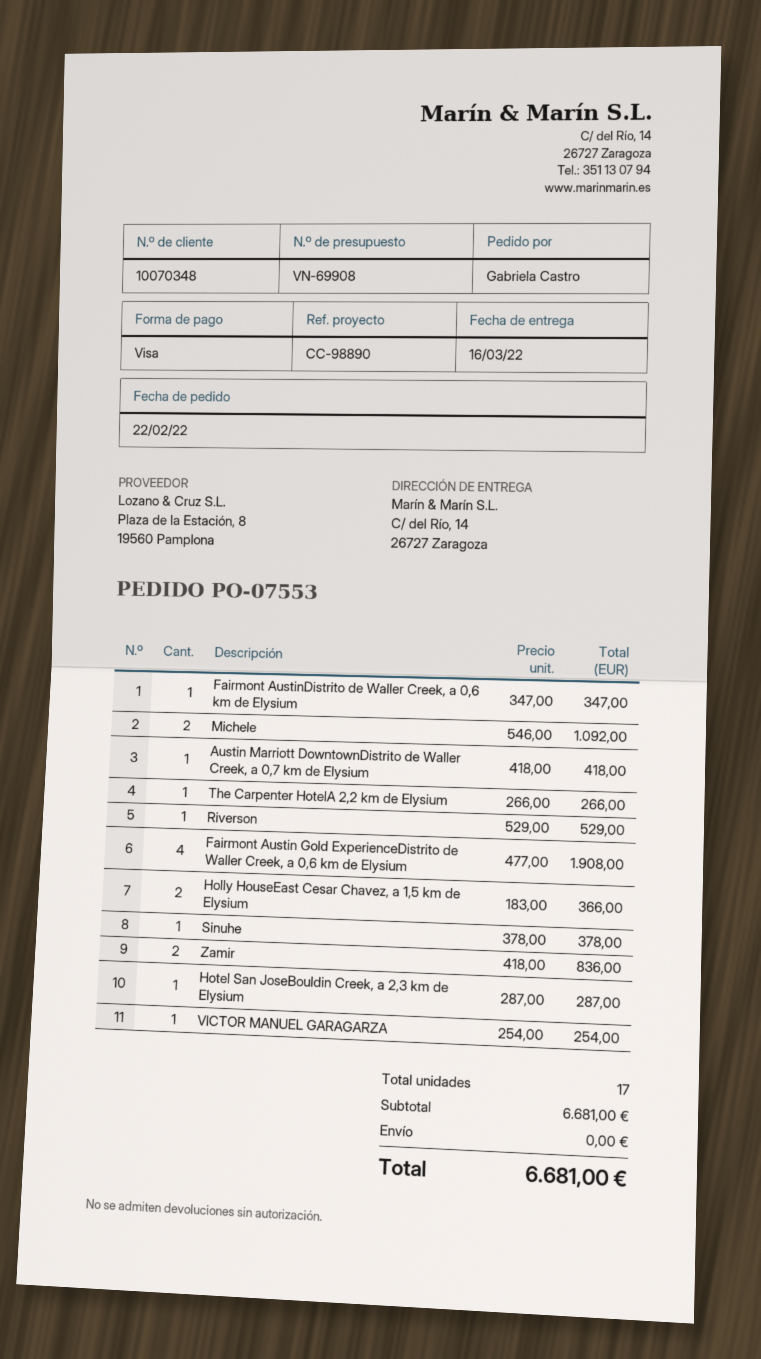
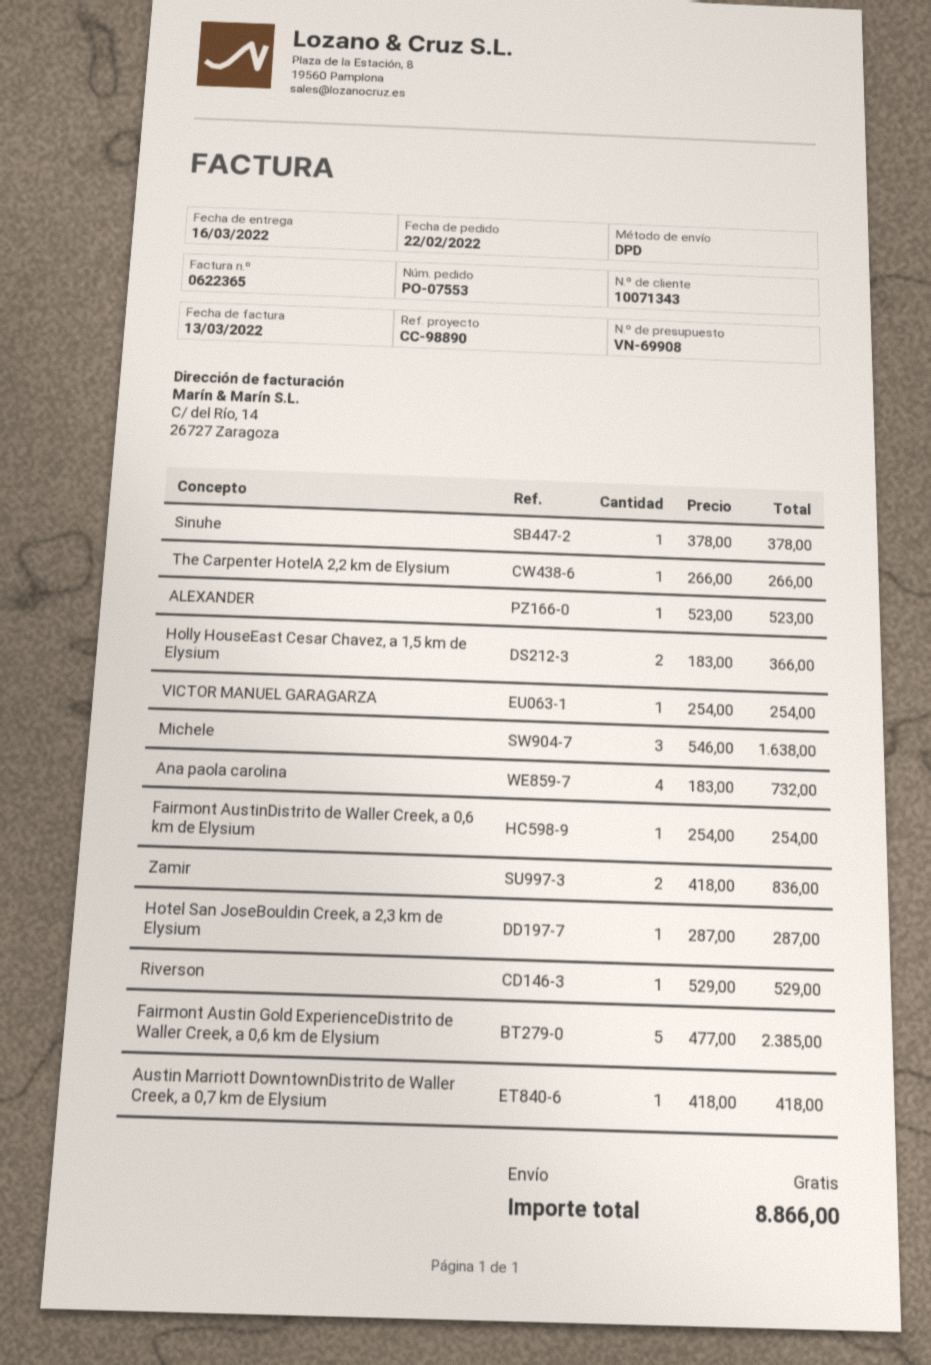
customer number: 10070348 -> 10071343
Fairmont AustinDistrito de Waller Creek, a 0,6 km de Elysium: 1 x 347.00 = 347.00 -> 1 x 254.00 = 254.00
Michele: 2 x 546.00 = 1092.00 -> 3 x 546.00 = 1638.00
Fairmont Austin Gold ExperienceDistrito de Waller Creek, a 0,6 km de Elysium: 4 x 477.00 = 1908.00 -> 5 x 477.00 = 2385.00
ALEXANDER: none -> 1 x 523.00 = 523.00
Ana paola carolina: none -> 4 x 183.00 = 732.00
total: 6681.00 -> 8866.00

